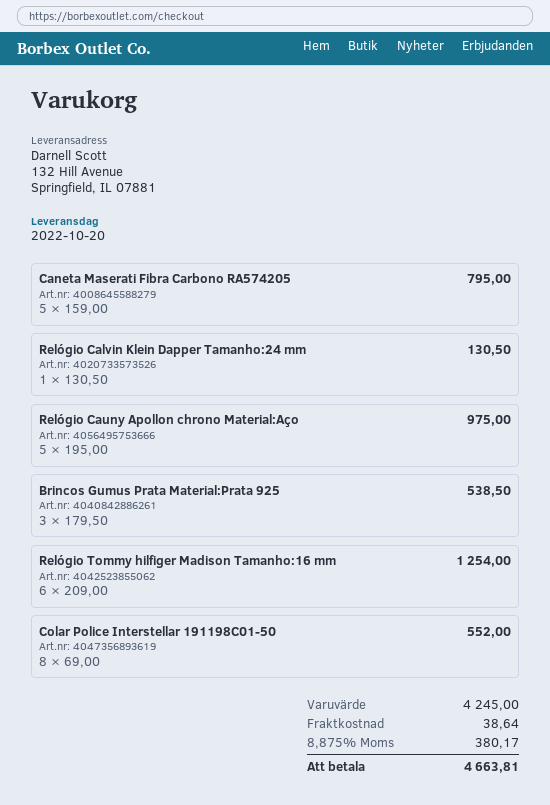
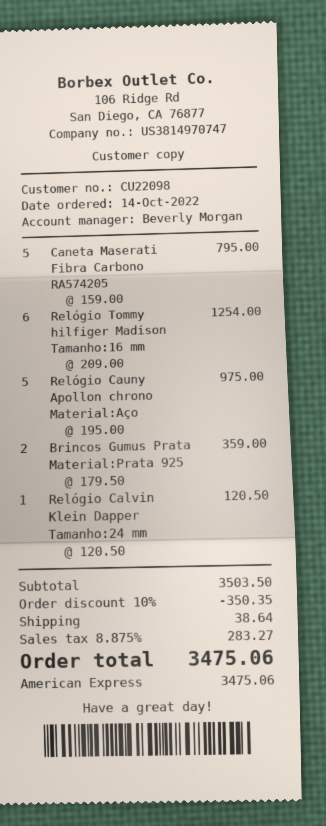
Relógio Calvin Klein Dapper Tamanho:24 mm: 1 x 130.50 = 130.50 -> 1 x 120.50 = 120.50
Brincos Gumus Prata Material:Prata 925: 3 x 179.50 = 538.50 -> 2 x 179.50 = 359.00
Colar Police Interstellar 191198C01-50: 8 x 69.00 = 552.00 -> none
subtotal: 4245.00 -> 3503.50
discount: none -> 10% = 350.35
tax: 8.875% = 380.17 -> 8.875% = 283.27
total: 4663.81 -> 3475.06

